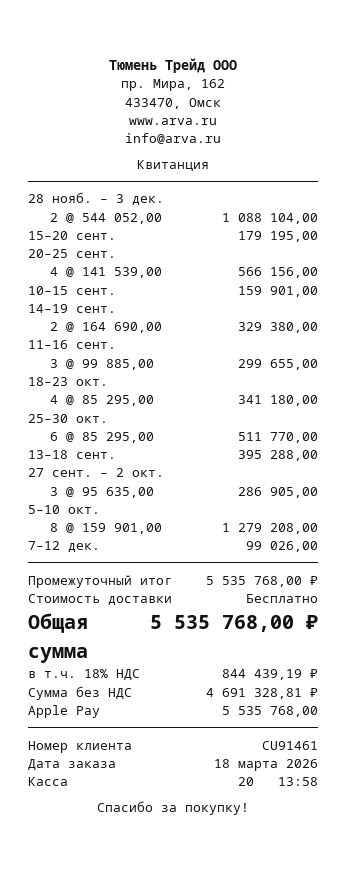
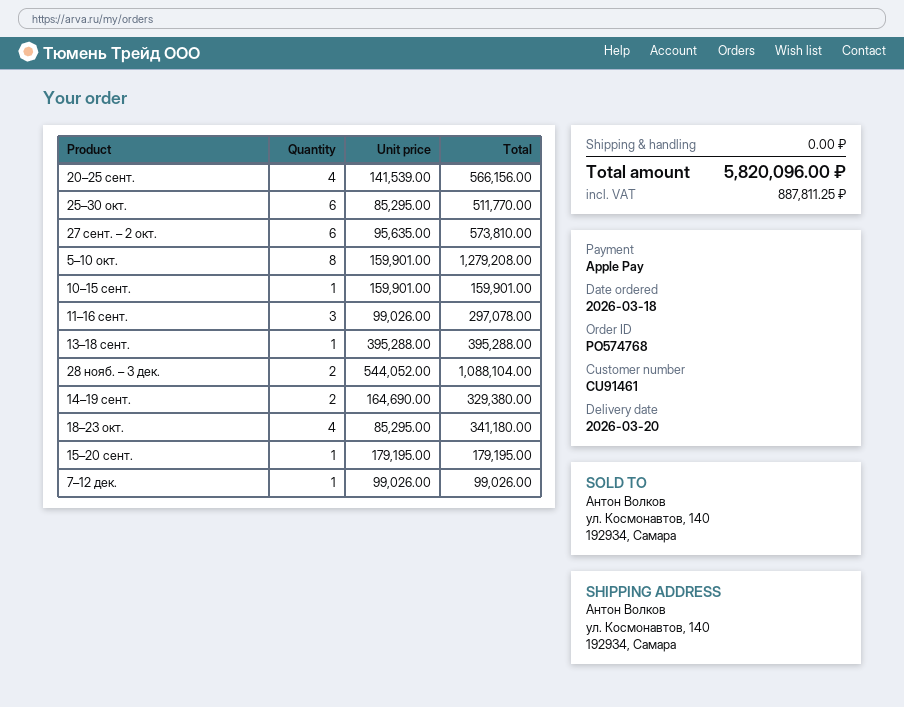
11–16 сент.: 3 x 99885.00 = 299655.00 -> 3 x 99026.00 = 297078.00
27 сент. – 2 окт.: 3 x 95635.00 = 286905.00 -> 6 x 95635.00 = 573810.00
tax: 844439.19 -> 887811.25
total: 5535768.00 -> 5820096.00

